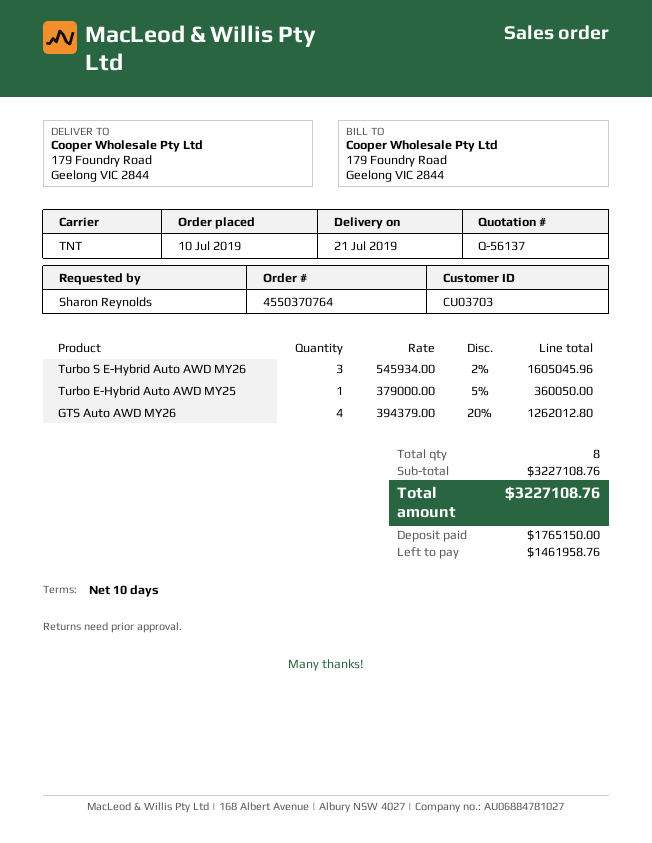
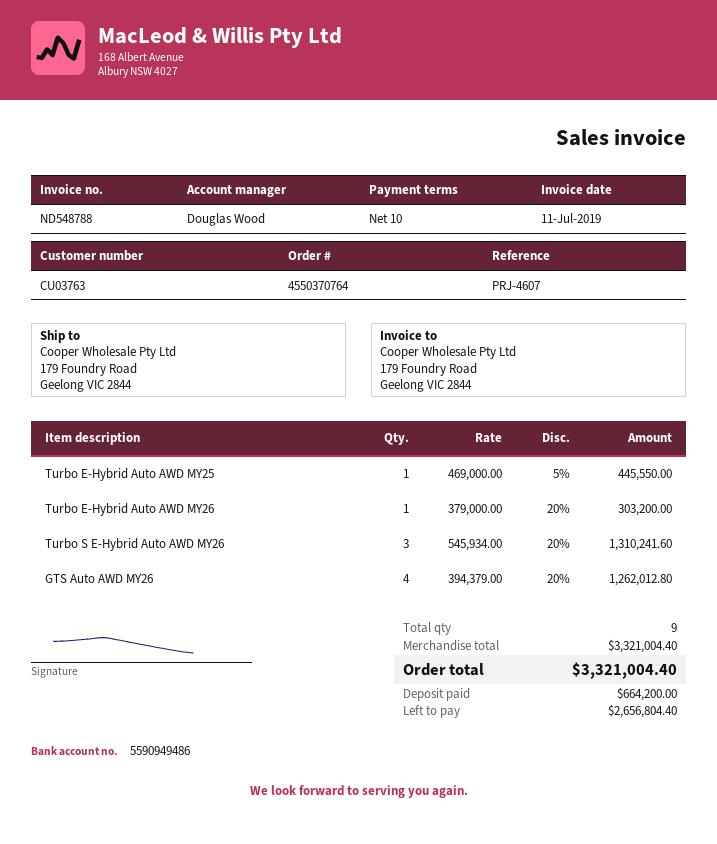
customer number: CU03703 -> CU03763
Turbo S E-Hybrid Auto AWD MY26: 3 x 545934.00 - 2% = 1605045.96 -> 3 x 545934.00 - 20% = 1310241.60
Turbo E-Hybrid Auto AWD MY25: 1 x 379000.00 - 5% = 360050.00 -> 1 x 469000.00 - 5% = 445550.00
Turbo E-Hybrid Auto AWD MY26: none -> 1 x 379000.00 - 20% = 303200.00
total quantity: 8 -> 9
subtotal: 3227108.76 -> 3321004.40
total: 3227108.76 -> 3321004.40
deposit: 1765150.00 -> 664200.00
balance: 1461958.76 -> 2656804.40

